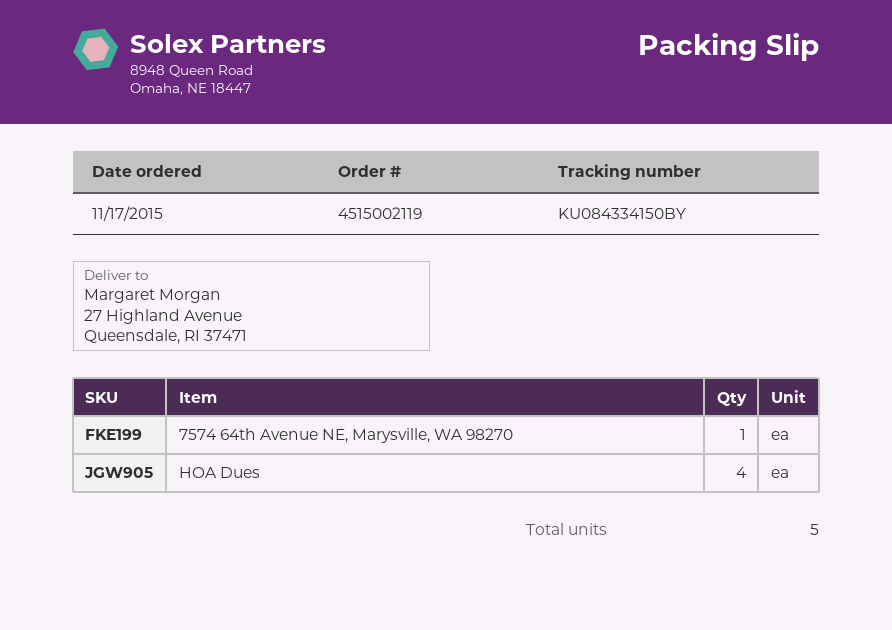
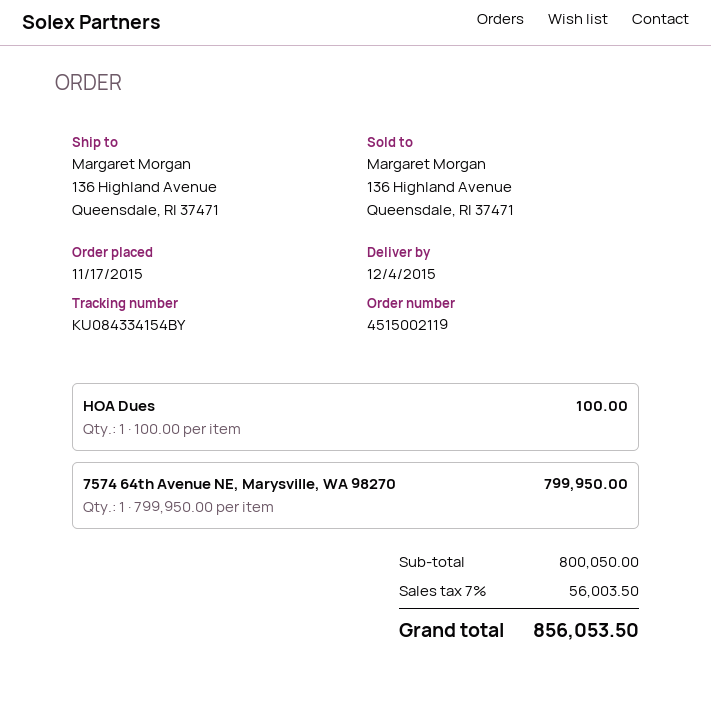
tracking number: KU084334150BY -> KU084334154BY
ship to: 27 Highland Avenue, Queensdale, RI 37471 -> 136 Highland Avenue, Queensdale, RI 37471
HOA Dues: 4 -> 1

